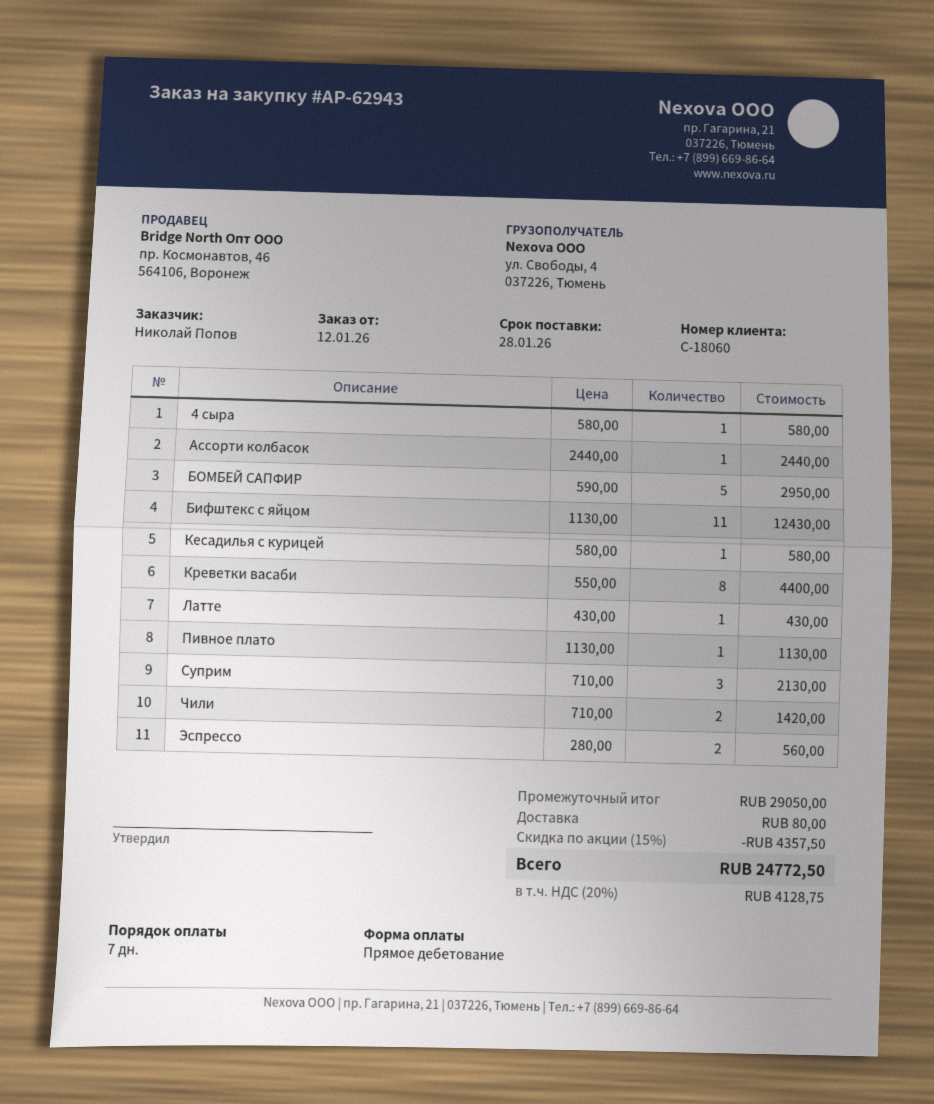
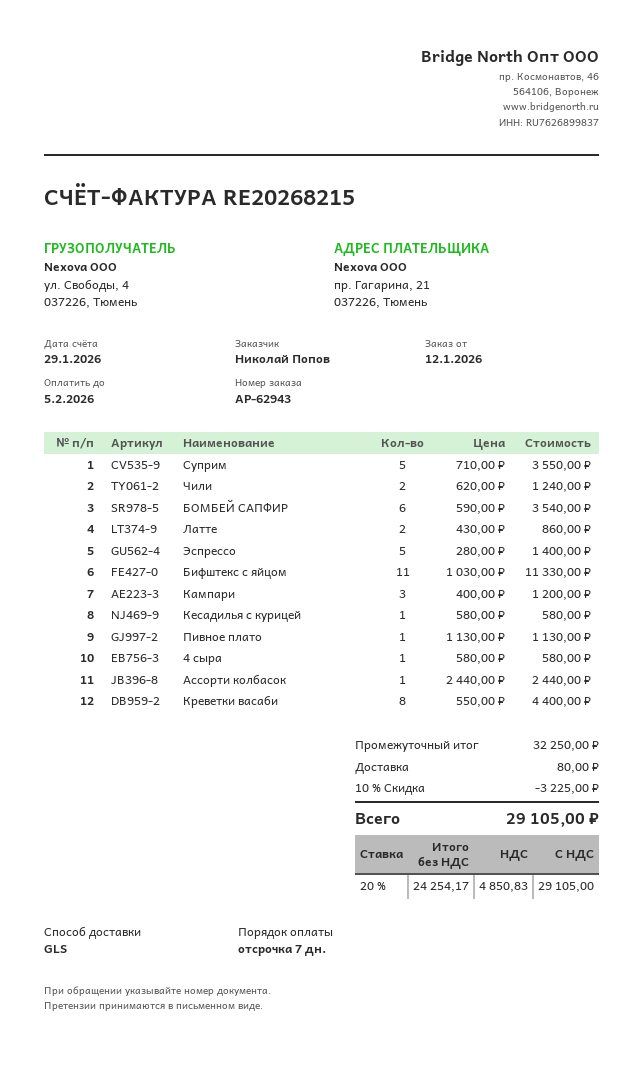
БОМБЕЙ САПФИР: 5 x 590.00 = 2950.00 -> 6 x 590.00 = 3540.00
Бифштекс с яйцом: 11 x 1130.00 = 12430.00 -> 11 x 1030.00 = 11330.00
Латте: 1 x 430.00 = 430.00 -> 2 x 430.00 = 860.00
Суприм: 3 x 710.00 = 2130.00 -> 5 x 710.00 = 3550.00
Чили: 2 x 710.00 = 1420.00 -> 2 x 620.00 = 1240.00
Эспрессо: 2 x 280.00 = 560.00 -> 5 x 280.00 = 1400.00
Кампари: none -> 3 x 400.00 = 1200.00
subtotal: 29050.00 -> 32250.00
discount: 15% = 4357.50 -> 10% = 3225.00
tax: 20% = 4128.75 -> 20% = 4850.83
total: 24772.50 -> 29105.00

